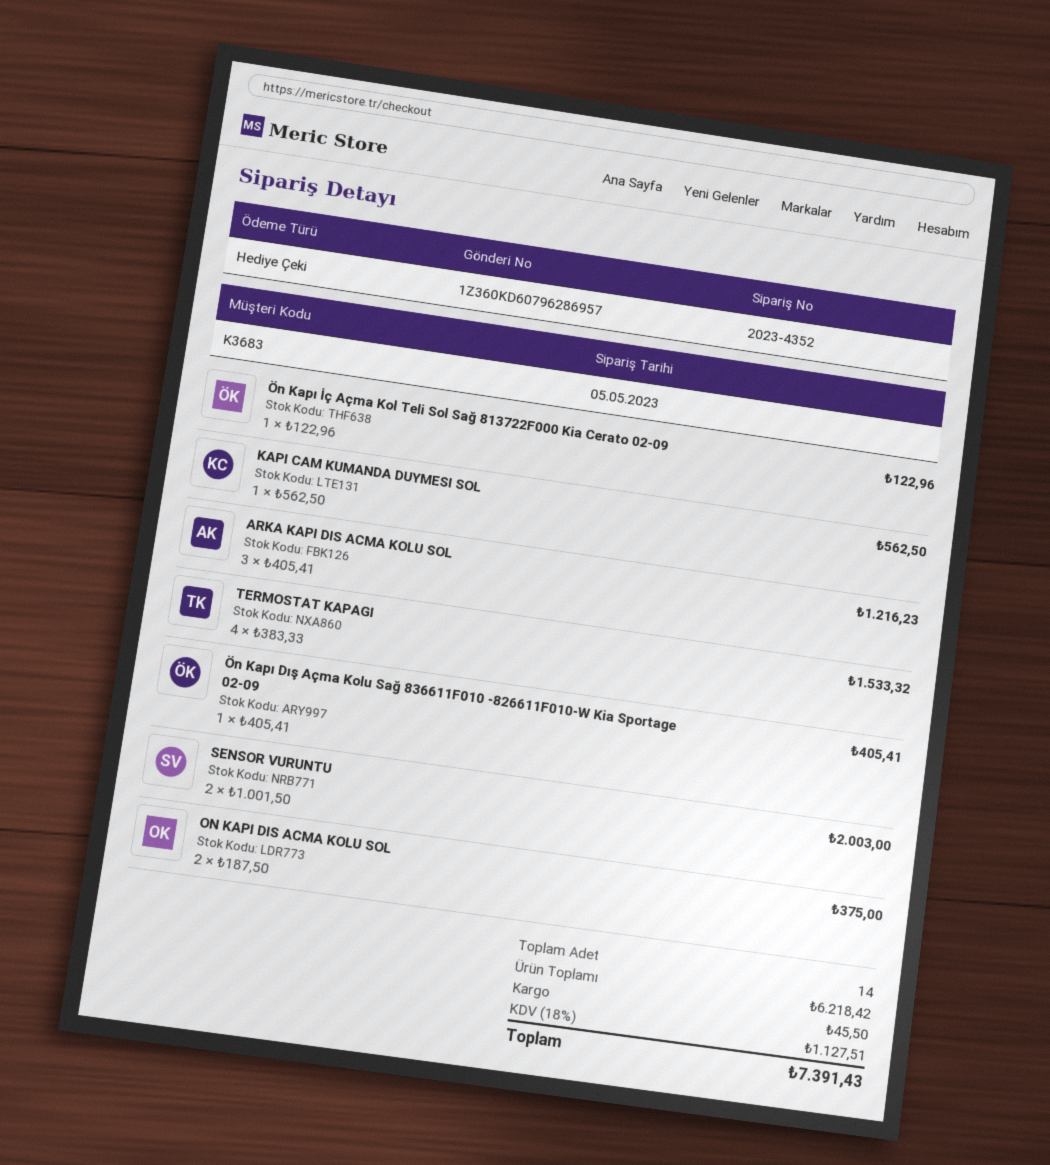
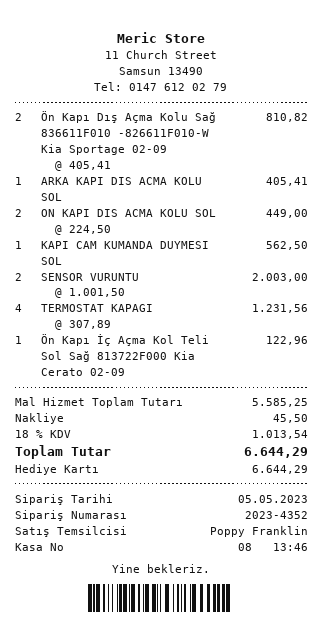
ARKA KAPI DIS ACMA KOLU SOL: 3 x 405.41 = 1216.23 -> 1 x 405.41 = 405.41
TERMOSTAT KAPAGI: 4 x 383.33 = 1533.32 -> 4 x 307.89 = 1231.56
Ön Kapı Dış Açma Kolu Sağ 836611F010 -826611F010-W Kia Sportage 02-09: 1 x 405.41 = 405.41 -> 2 x 405.41 = 810.82
ON KAPI DIS ACMA KOLU SOL: 2 x 187.50 = 375.00 -> 2 x 224.50 = 449.00
subtotal: 6218.42 -> 5585.25
tax: 18% = 1127.51 -> 18% = 1013.54
total: 7391.43 -> 6644.29

